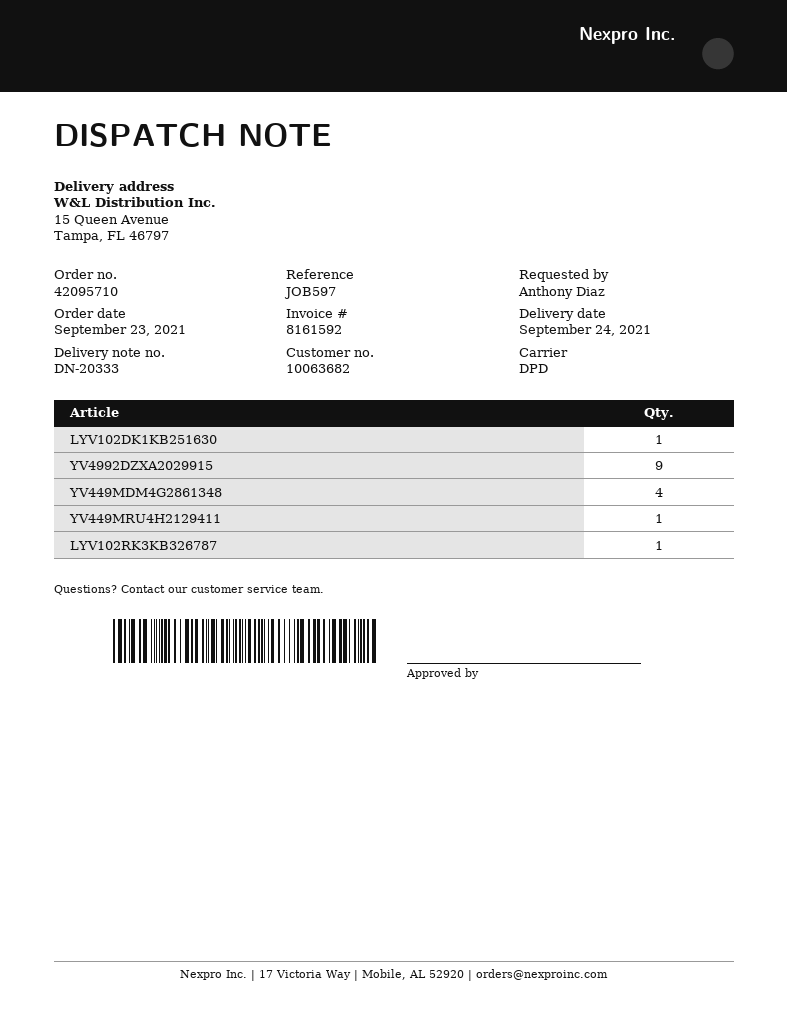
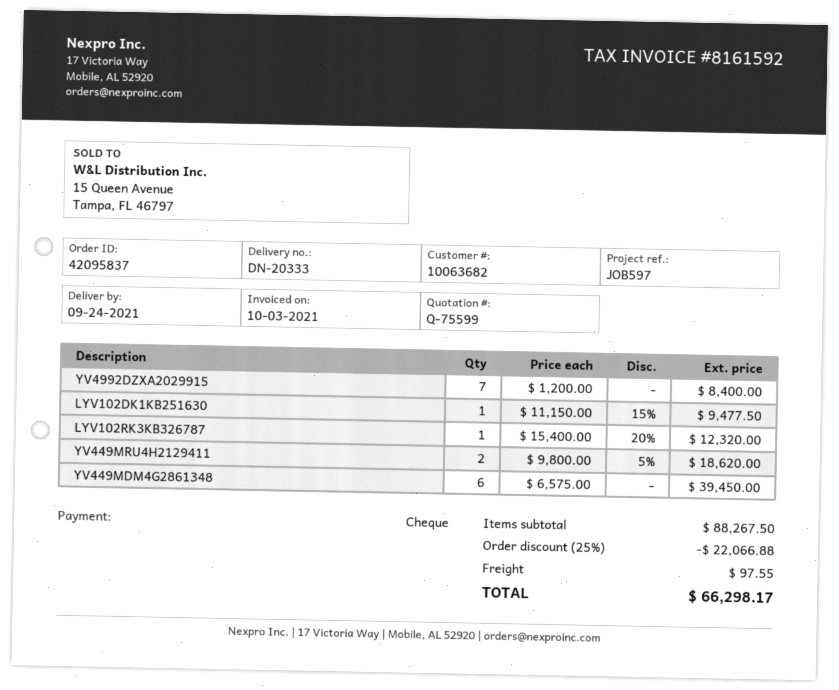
order number: 42095710 -> 42095837
YV4992DZXA2029915: 9 -> 7
YV449MDM4G2861348: 4 -> 6
YV449MRU4H2129411: 1 -> 2

